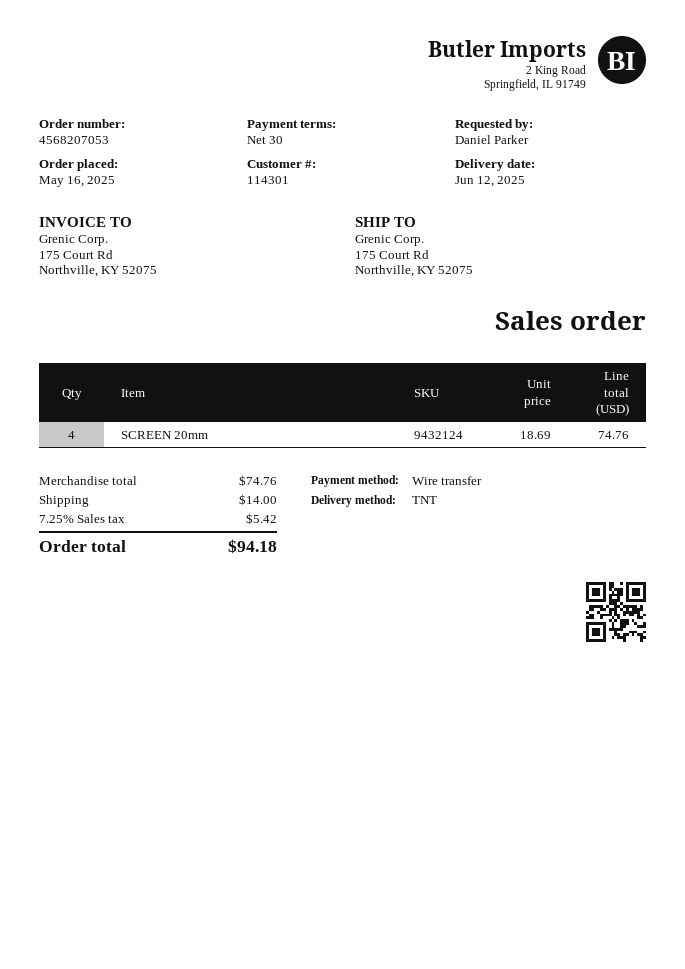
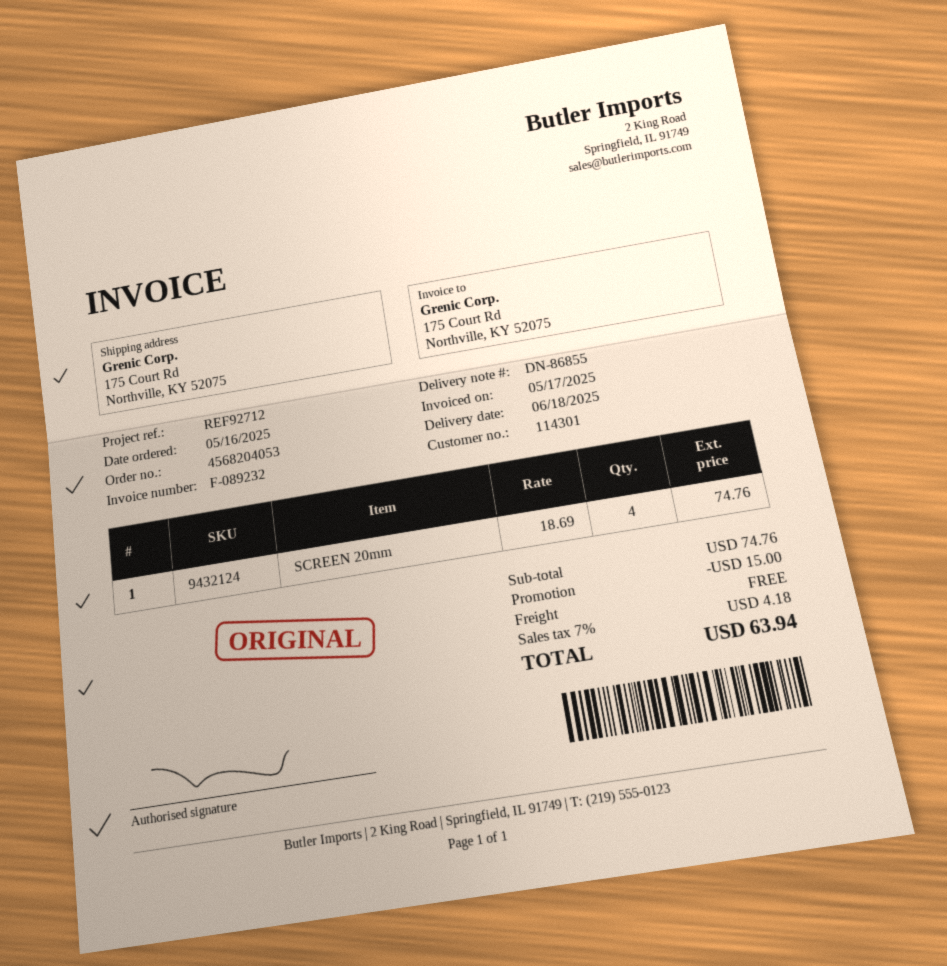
order number: 4568207053 -> 4568204053
delivery date: 2025-06-12 -> 2025-06-18
discount: none -> 15.00
shipping: 14.00 -> 0.00
tax: 7.25% = 5.42 -> 7% = 4.18
total: 94.18 -> 63.94

